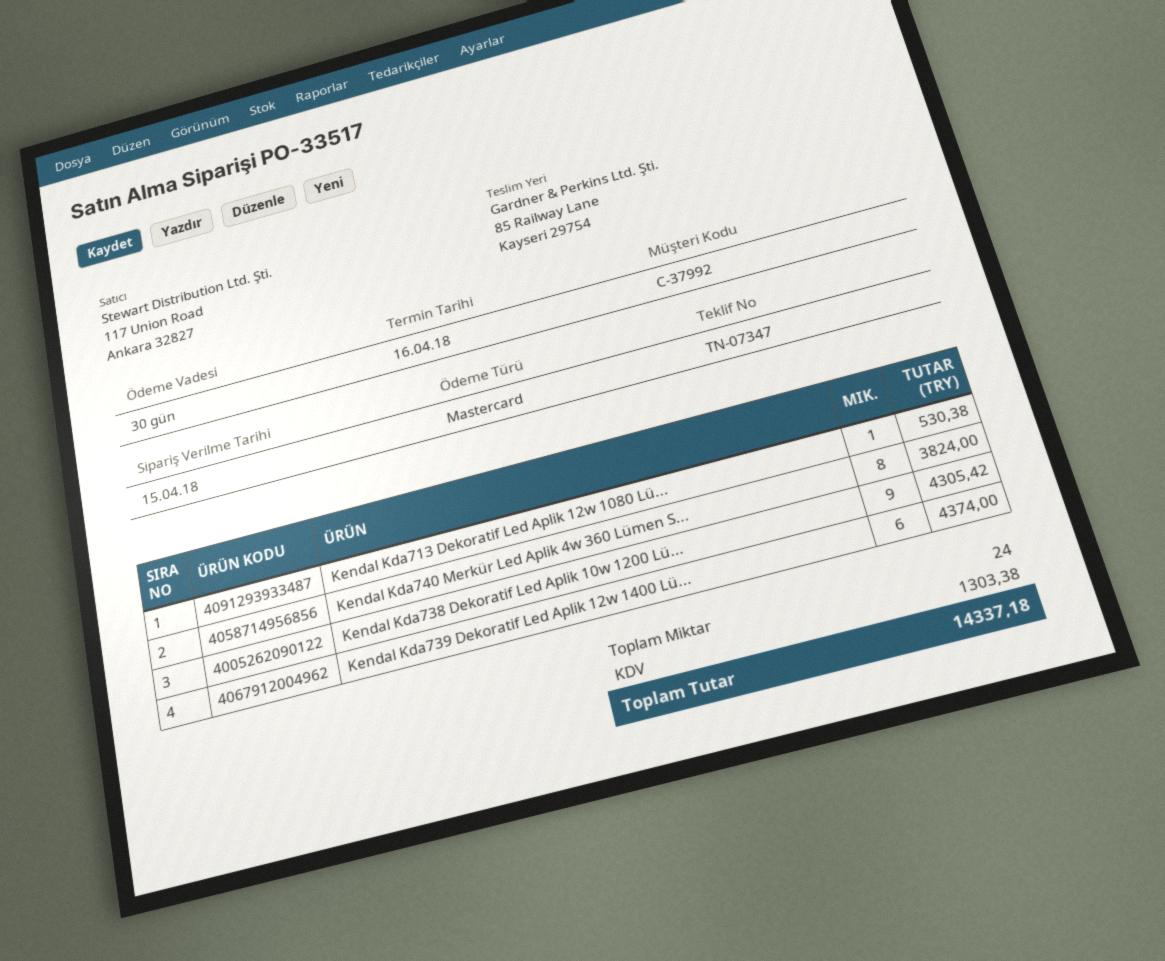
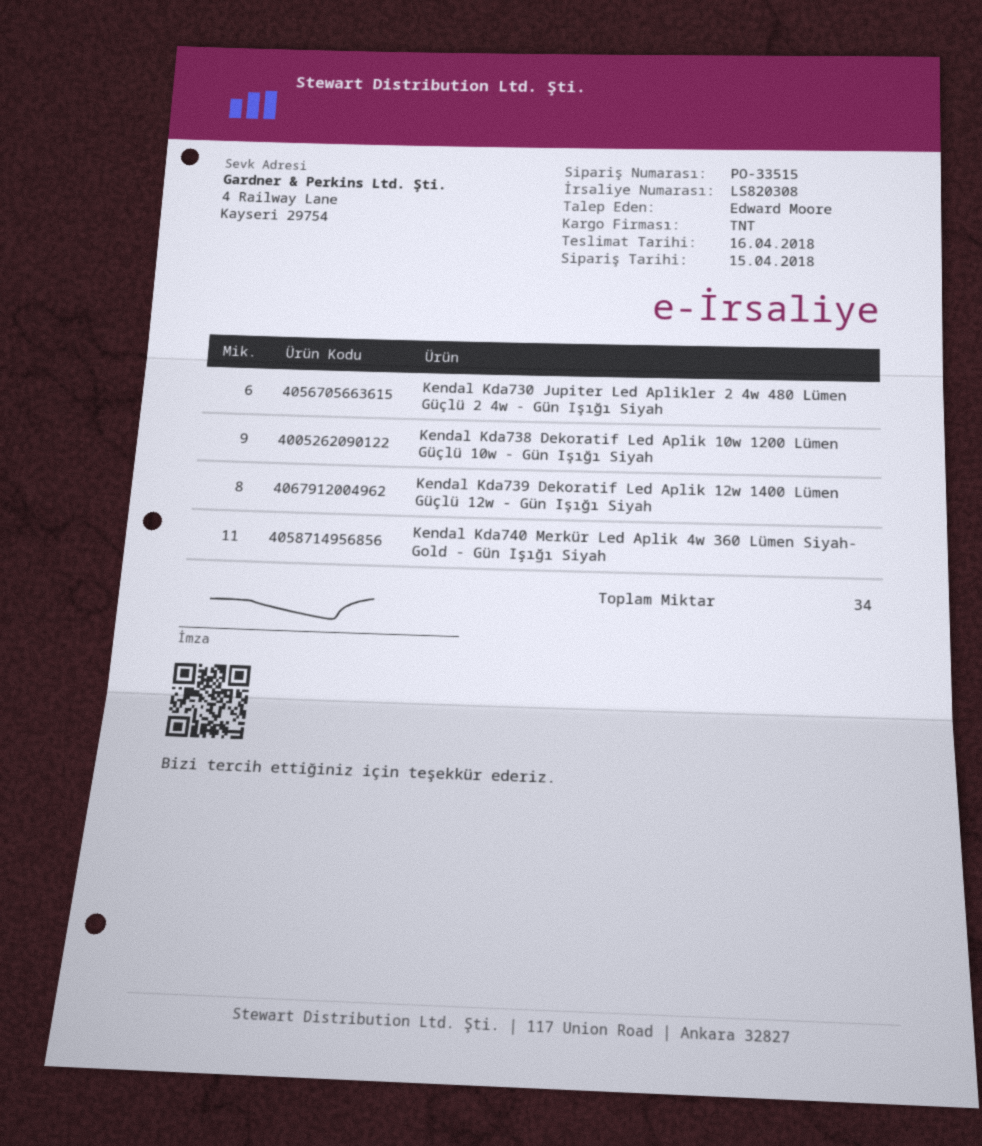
order number: PO-33517 -> PO-33515
ship to: 85 Railway Lane, Kayseri 29754 -> 4 Railway Lane, Kayseri 29754
Kendal Kda713 Dekoratif Led Aplik 12w 1080 Lü...: 1 -> none
Kendal Kda740 Merkür Led Aplik 4w 360 Lümen S...: 8 -> 11
Kendal Kda739 Dekoratif Led Aplik 12w 1400 Lü...: 6 -> 8
Kendal Kda730 Jupiter Led Aplikler 2 4w 480 Lümen Güçlü 2 4w - Gün Işığı Siyah: none -> 6
total quantity: 24 -> 34

